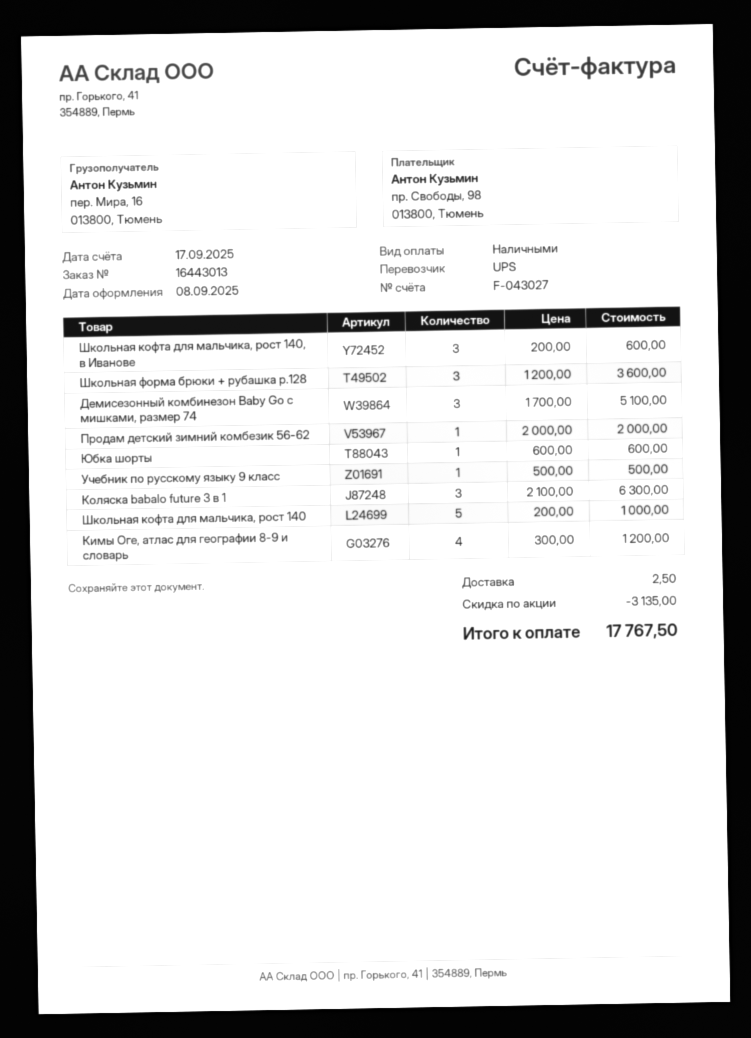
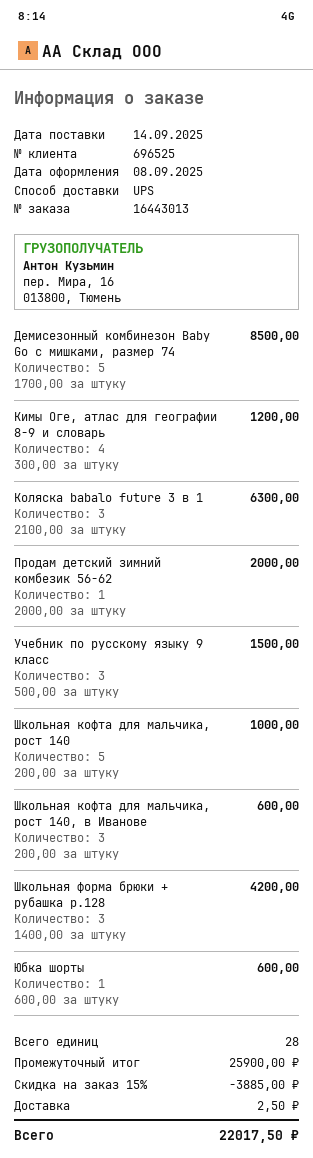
Школьная форма брюки + рубашка р.128: 3 x 1200.00 = 3600.00 -> 3 x 1400.00 = 4200.00
Демисезонный комбинезон Baby Go с мишками, размер 74: 3 x 1700.00 = 5100.00 -> 5 x 1700.00 = 8500.00
Учебник по русскому языку 9 класс: 1 x 500.00 = 500.00 -> 3 x 500.00 = 1500.00
discount: 3135.00 -> 3885.00
total: 17767.50 -> 22017.50

